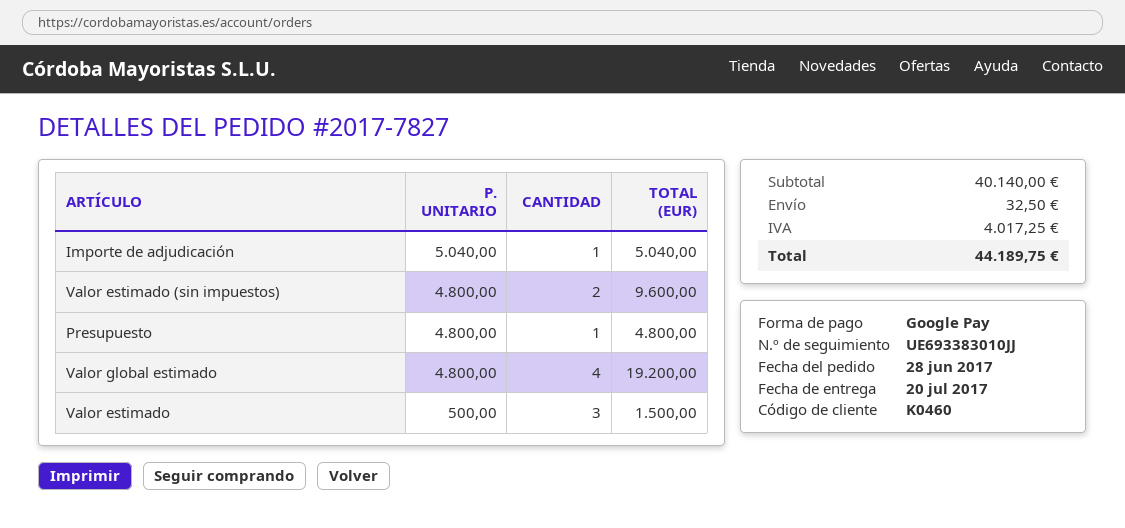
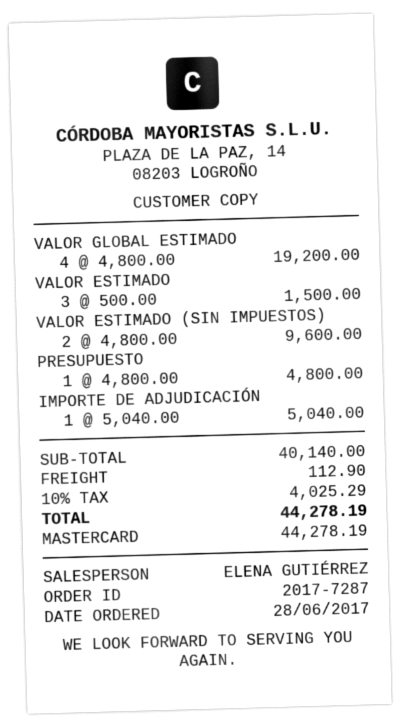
order number: 2017-7827 -> 2017-7287
payment method: Google Pay -> Mastercard
shipping: 32.50 -> 112.90
tax: 4017.25 -> 4025.29
total: 44189.75 -> 44278.19

